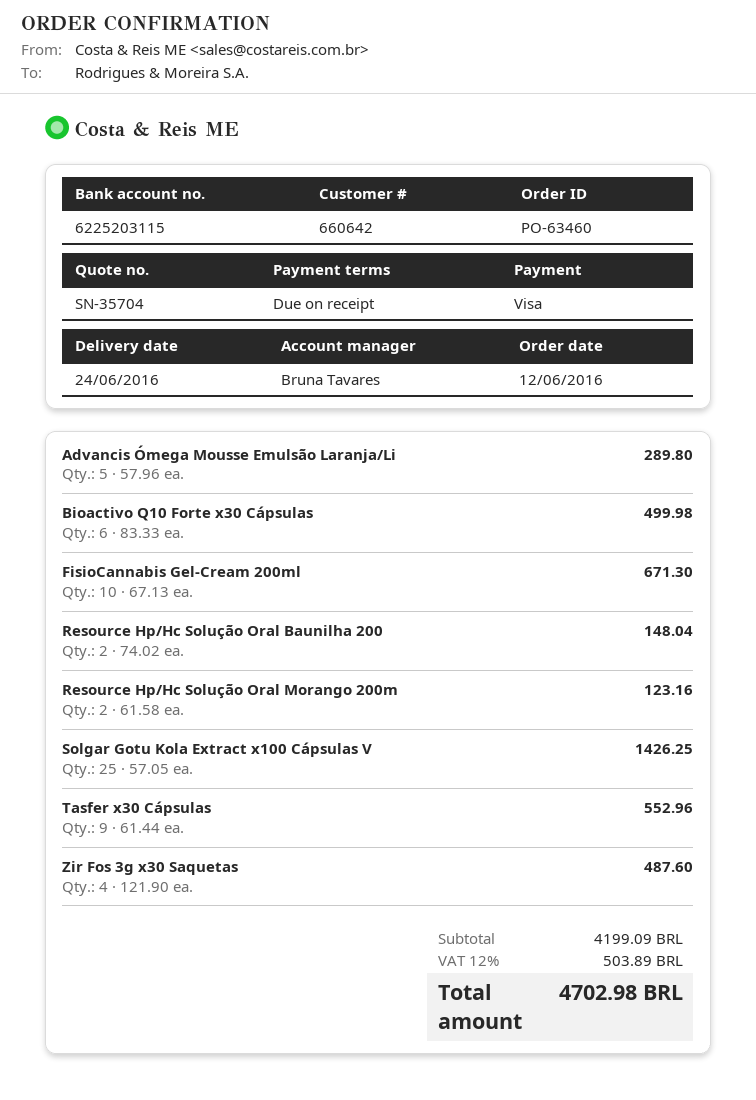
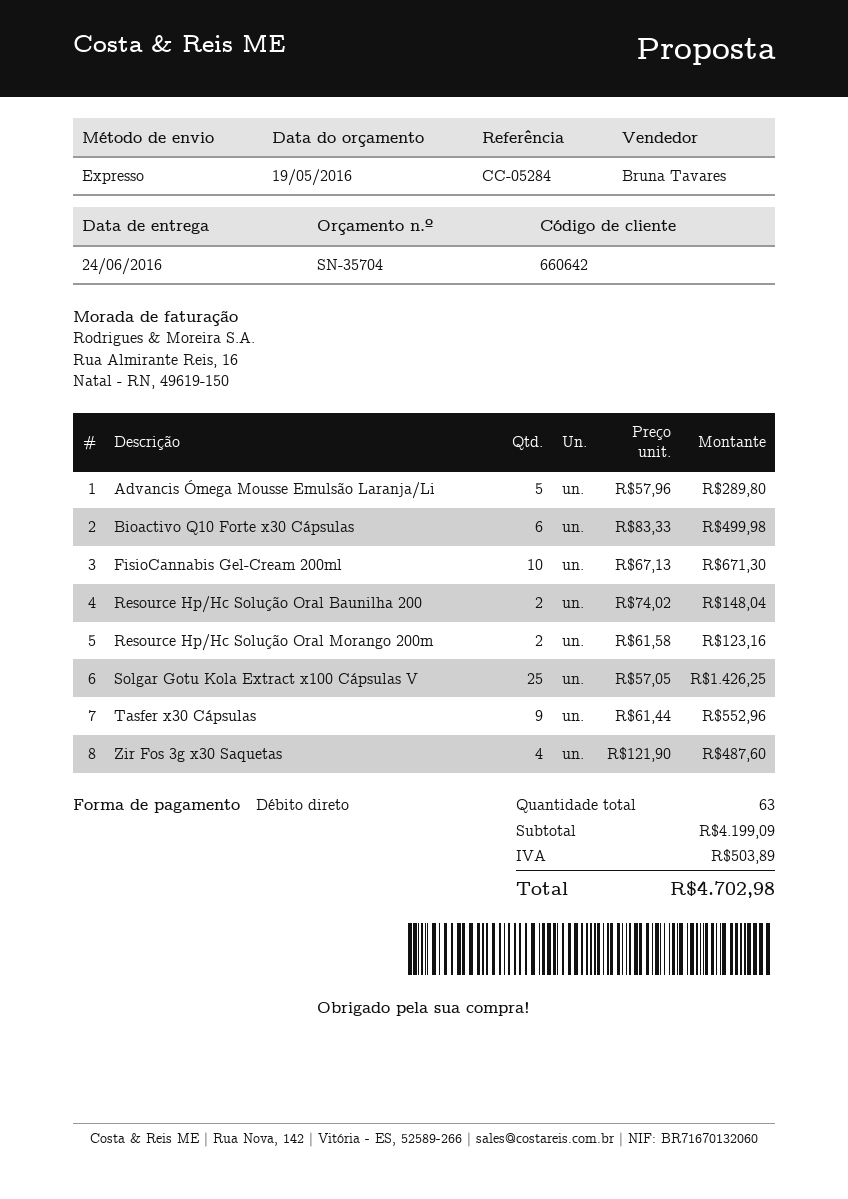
payment method: Visa -> direct debit

